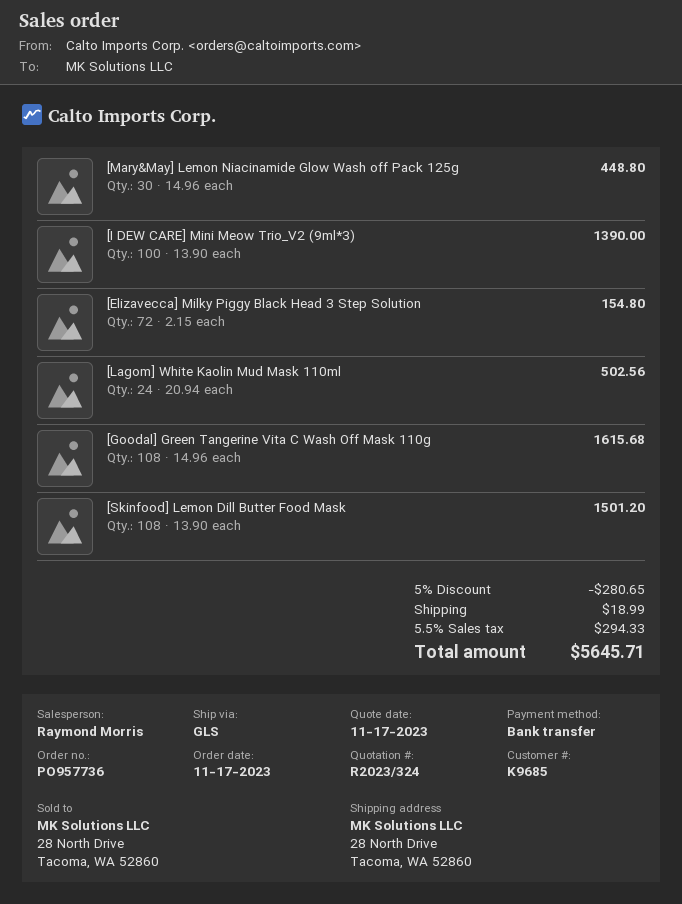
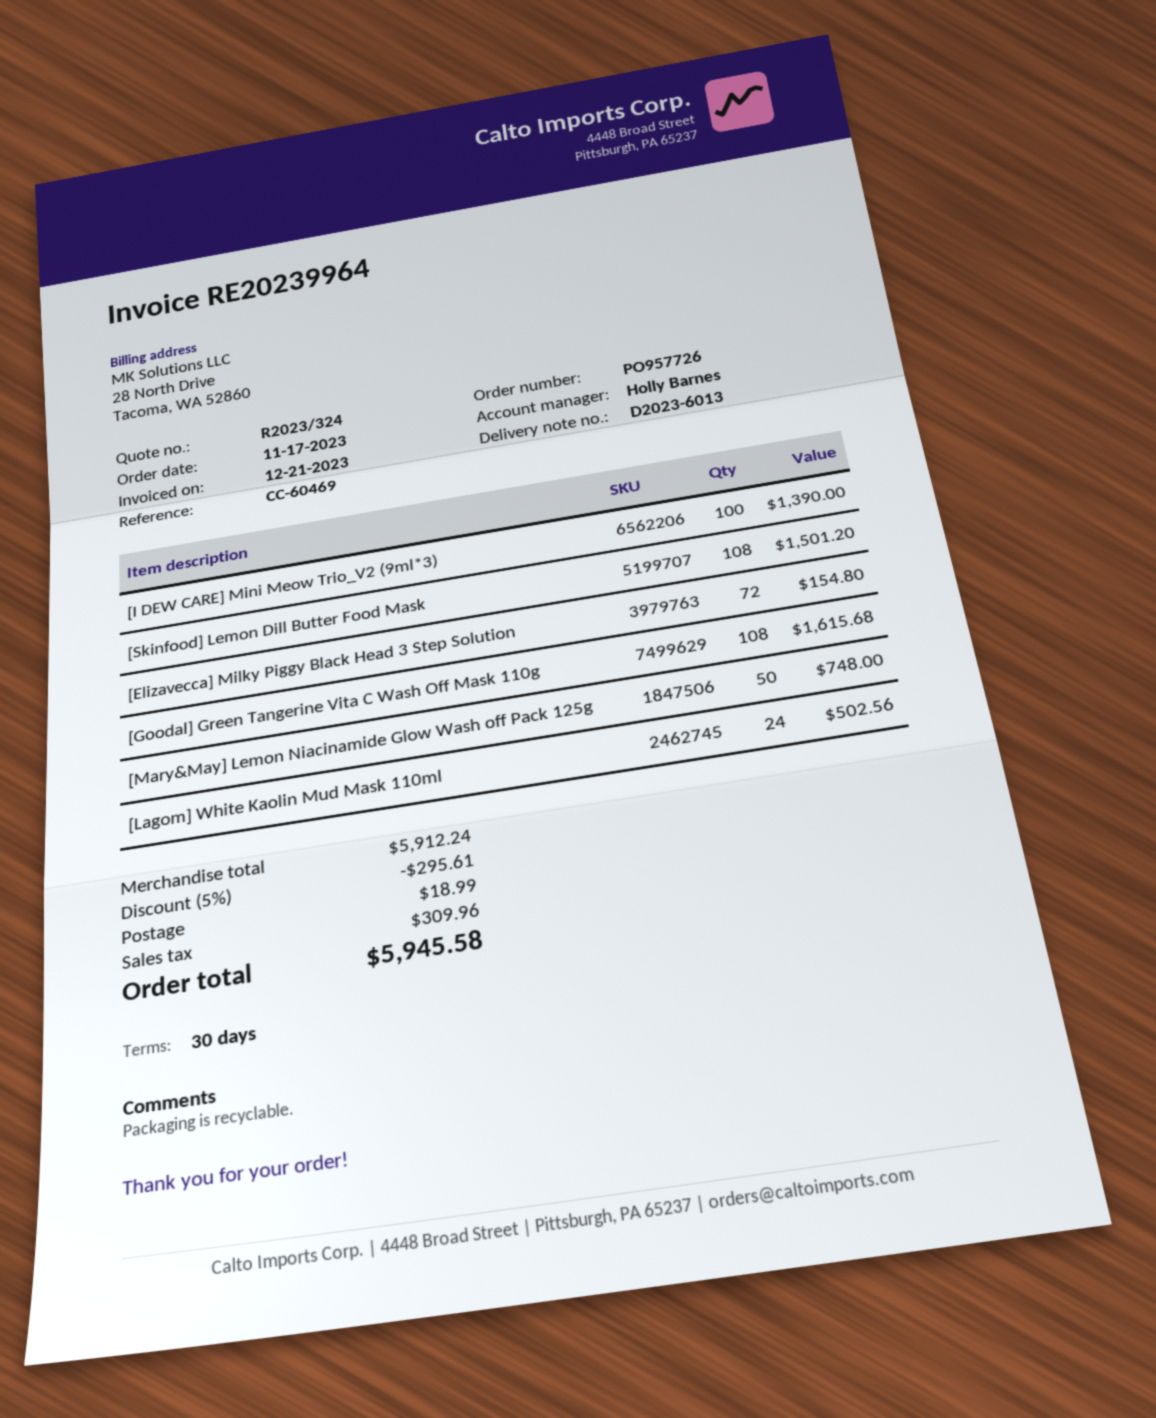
order number: PO957736 -> PO957726
sales rep: Raymond Morris -> Holly Barnes
[Mary&May] Lemon Niacinamide Glow Wash off Pack 125g: 30 for 448.80 -> 50 for 748.00
discount: 5% = 280.65 -> 5% = 295.61
tax: 294.33 -> 309.96
total: 5645.71 -> 5945.58

